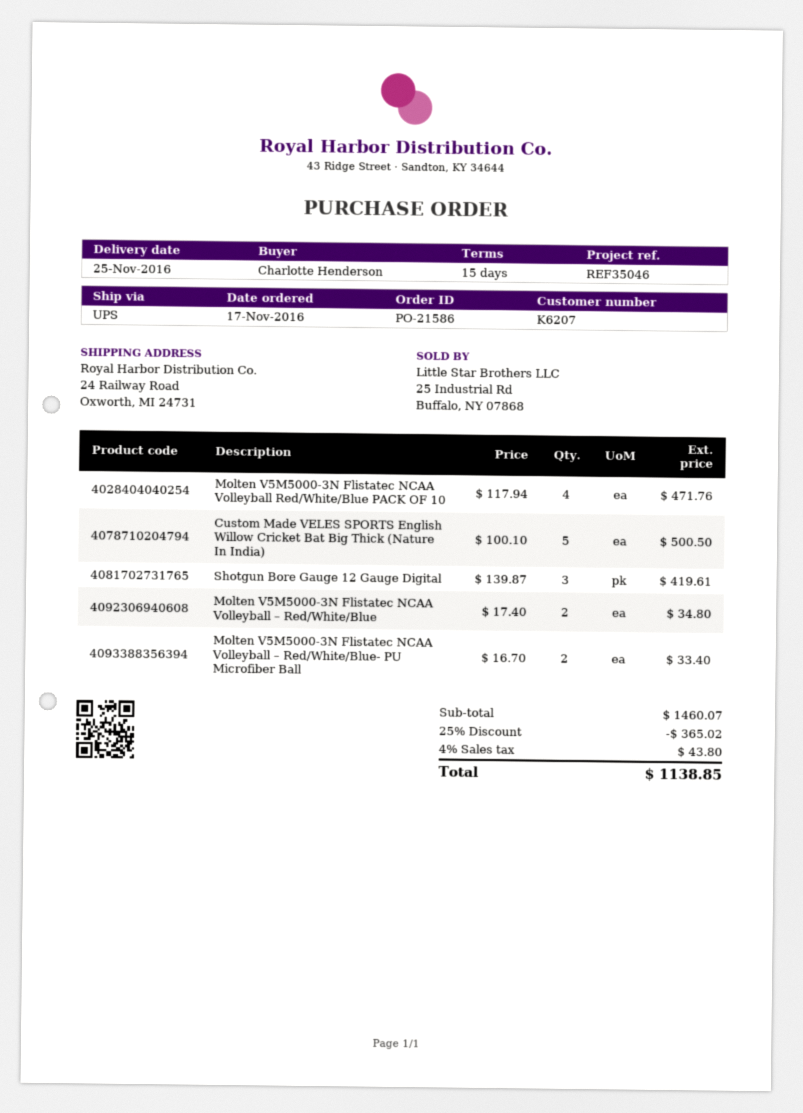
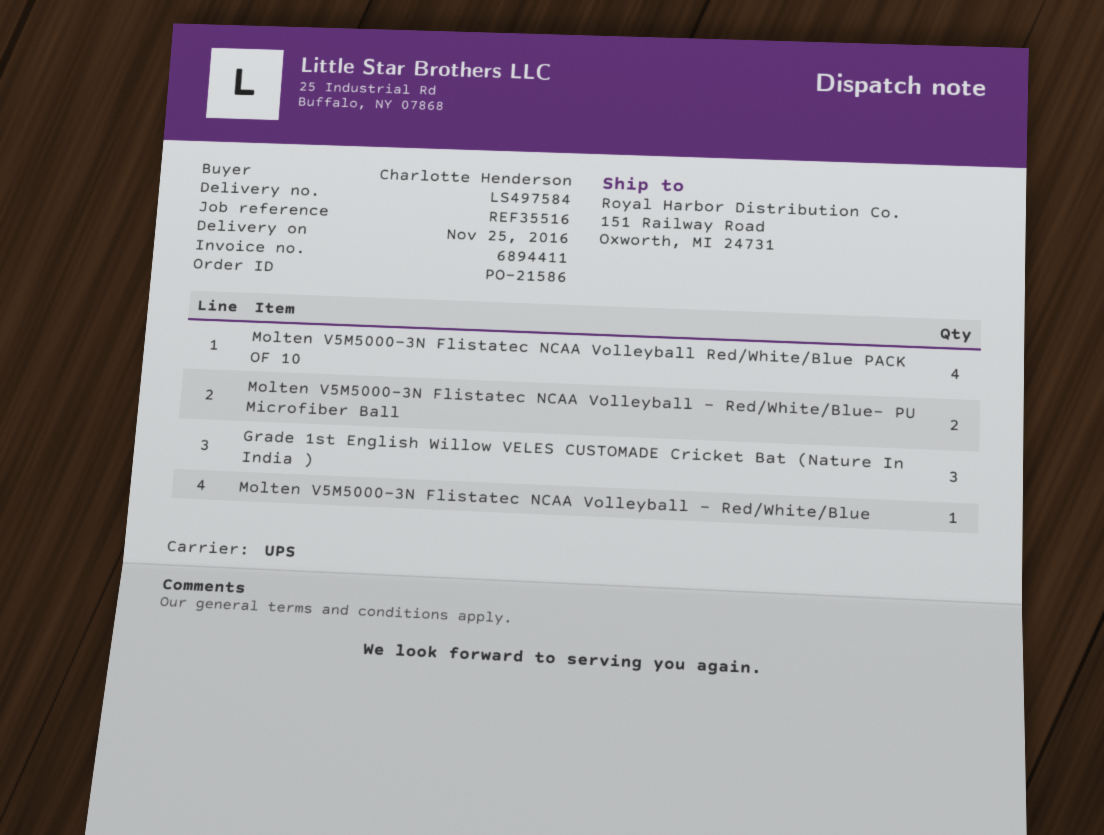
reference: REF35046 -> REF35516
ship to: 24 Railway Road, Oxworth, MI 24731 -> 151 Railway Road, Oxworth, MI 24731
Custom Made VELES SPORTS English Willow Cricket Bat Big Thick (Nature In India): 5 -> none
Shotgun Bore Gauge 12 Gauge Digital: 3 -> none
Molten V5M5000-3N Flistatec NCAA Volleyball – Red/White/Blue: 2 -> 1
Grade 1st English Willow VELES CUSTOMADE Cricket Bat (Nature In India ): none -> 3

